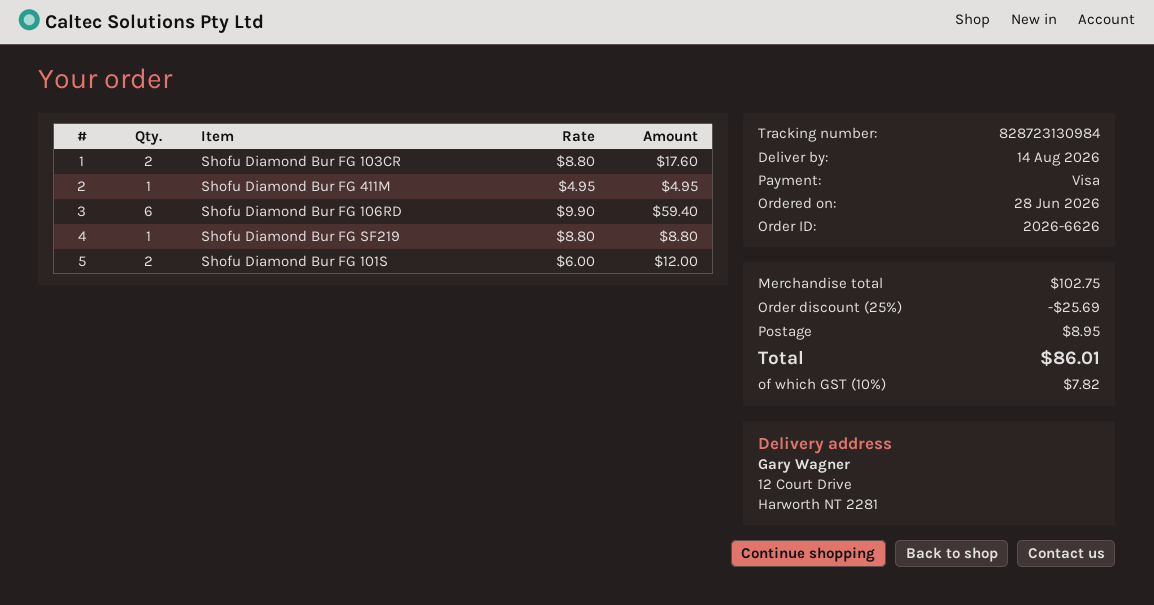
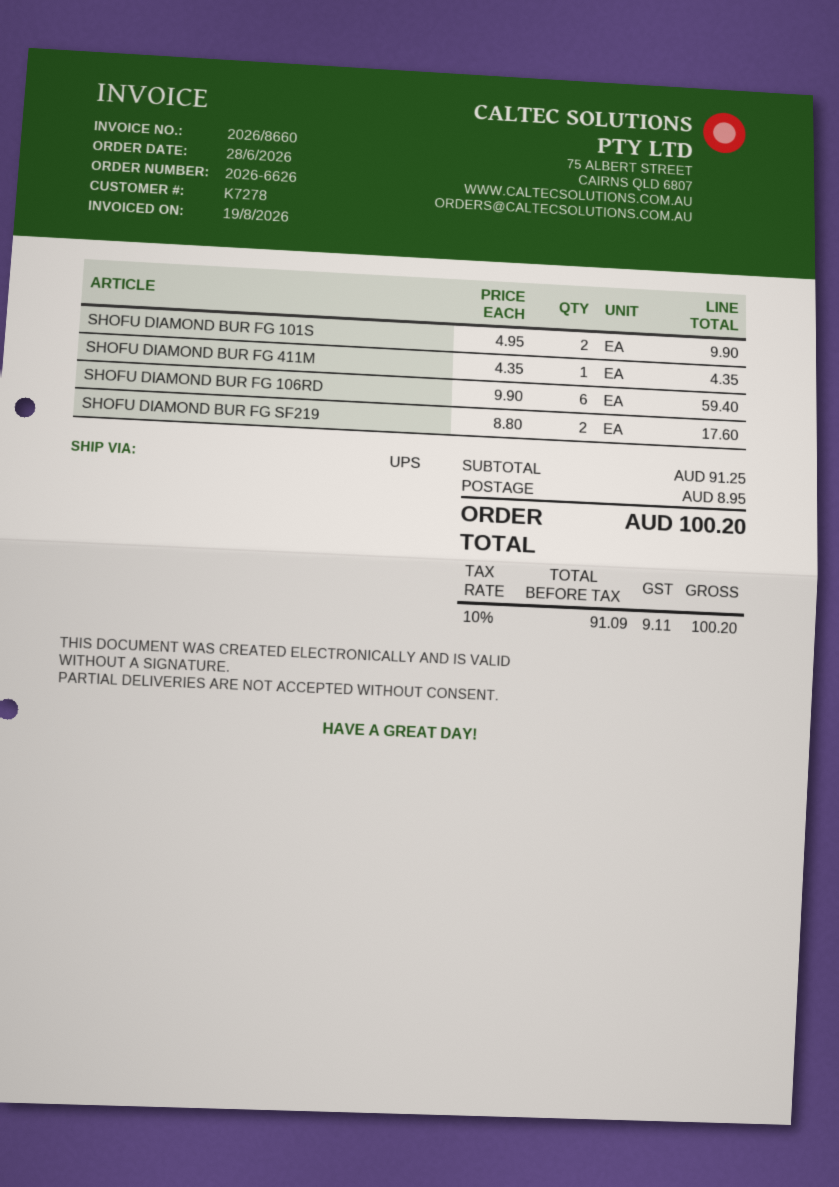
Shofu Diamond Bur FG 103CR: 2 x 8.80 = 17.60 -> none
Shofu Diamond Bur FG 411M: 1 x 4.95 = 4.95 -> 1 x 4.35 = 4.35
Shofu Diamond Bur FG SF219: 1 x 8.80 = 8.80 -> 2 x 8.80 = 17.60
Shofu Diamond Bur FG 101S: 2 x 6.00 = 12.00 -> 2 x 4.95 = 9.90
subtotal: 102.75 -> 91.25
discount: 25% = 25.69 -> none
tax: 10% = 7.82 -> 10% = 9.11
total: 86.01 -> 100.20

